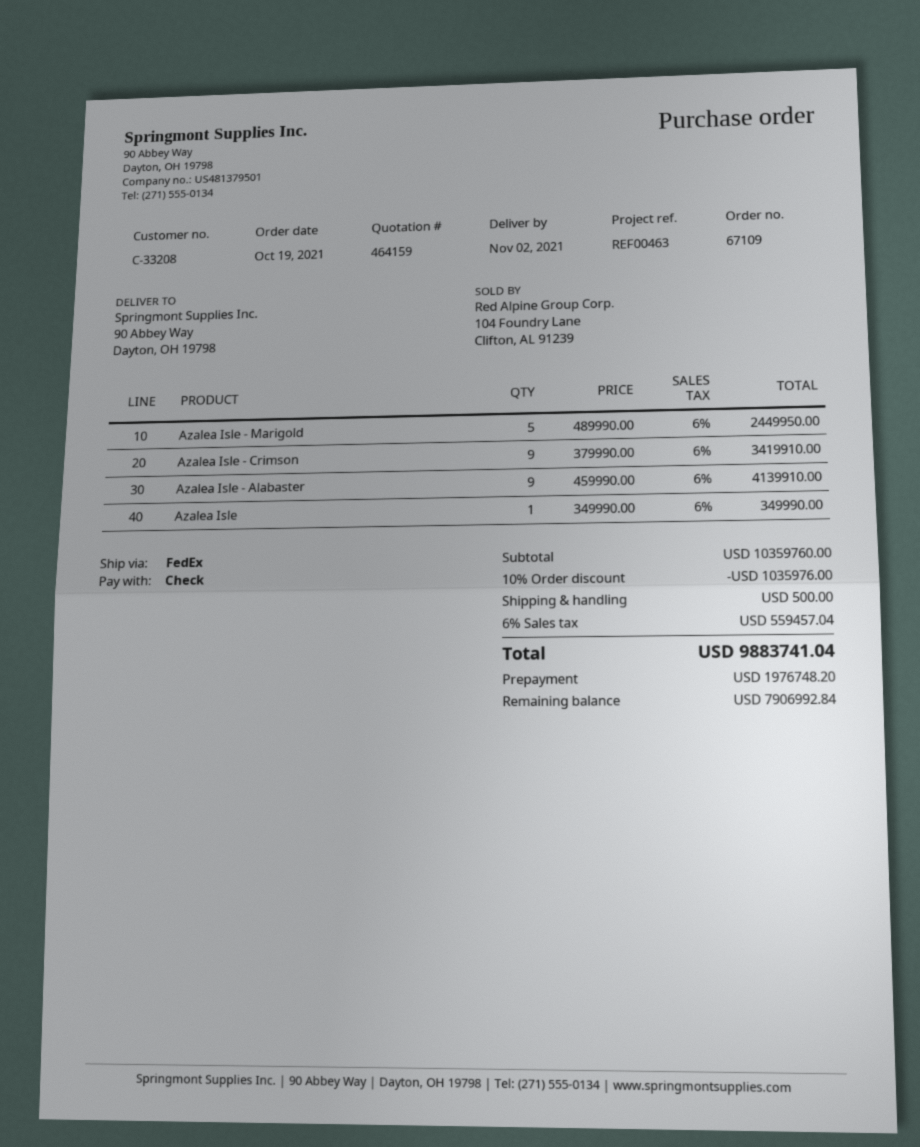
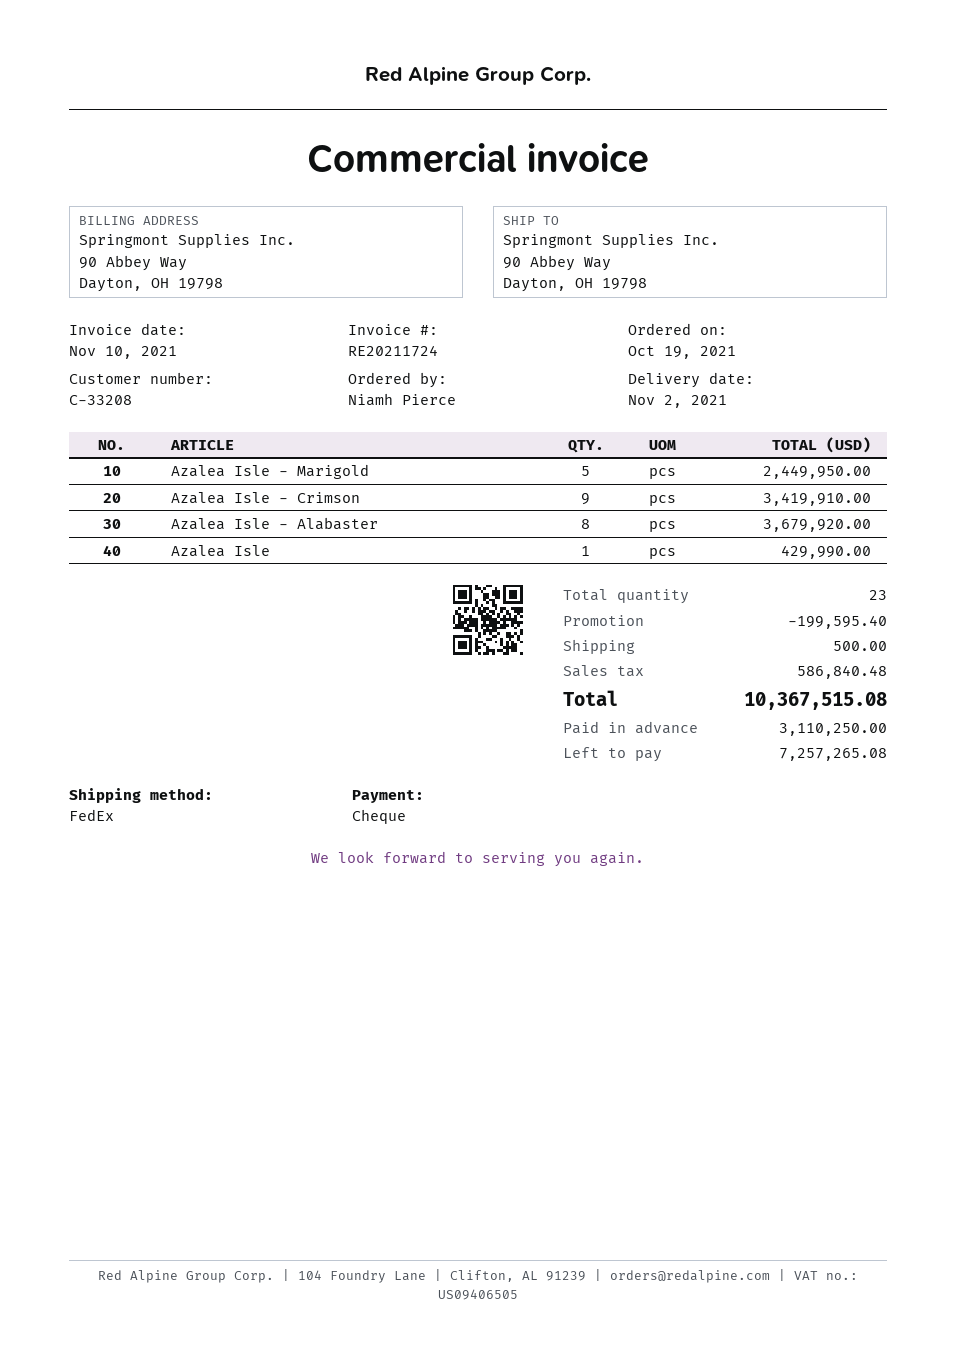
Azalea Isle - Alabaster: 9 for 4139910.00 -> 8 for 3679920.00
Azalea Isle: 1 for 349990.00 -> 1 for 429990.00
discount: 1035976.00 -> 199595.40
tax: 559457.04 -> 586840.48
total: 9883741.04 -> 10367515.08
deposit: 1976748.20 -> 3110250.00
balance: 7906992.84 -> 7257265.08

